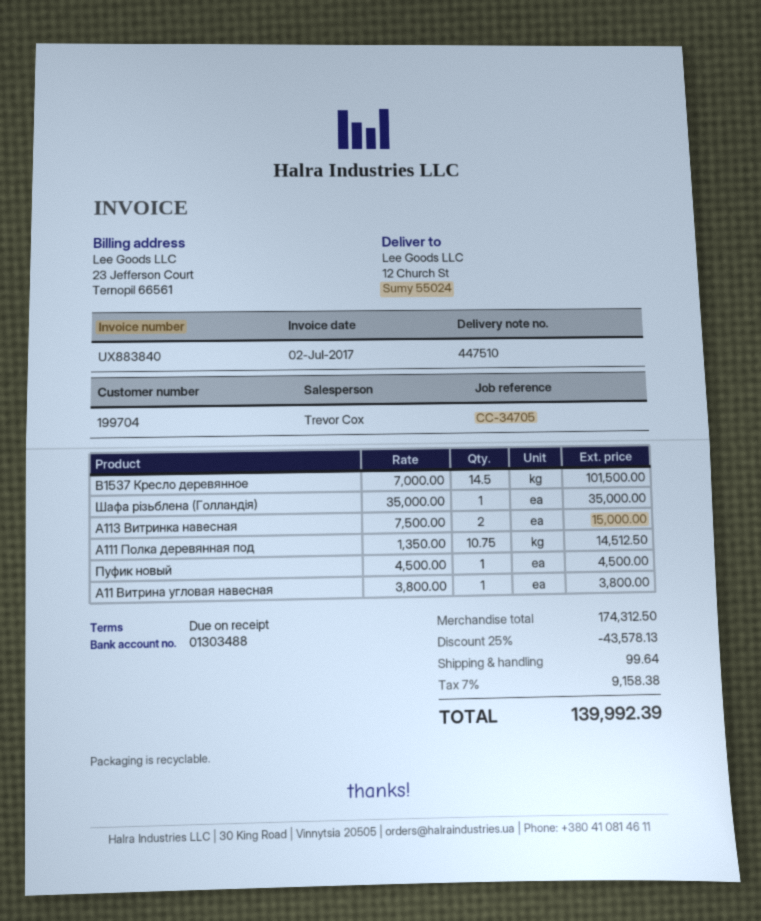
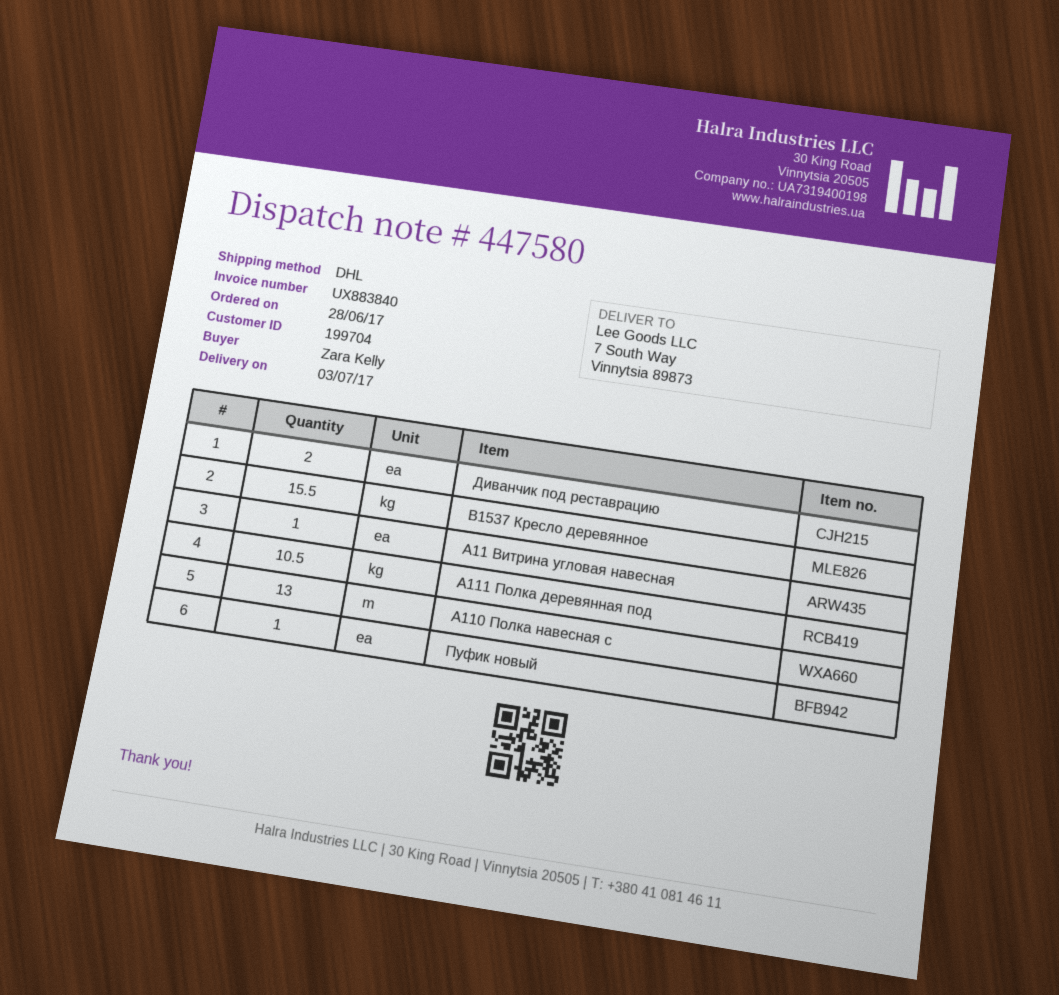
delivery note number: 447510 -> 447580
ship to: 12 Church St, Sumy 55024 -> 7 South Way, Vinnytsia 89873
В1537 Кресло деревянное: 14.5 -> 15.5
Шафа різьблена (Голландія): 1 -> none
А113 Витринка навесная: 2 -> none
А111 Полка деревянная под: 10.75 -> 10.5
Диванчик под реставрацию: none -> 2
А110 Полка навесная с: none -> 13

